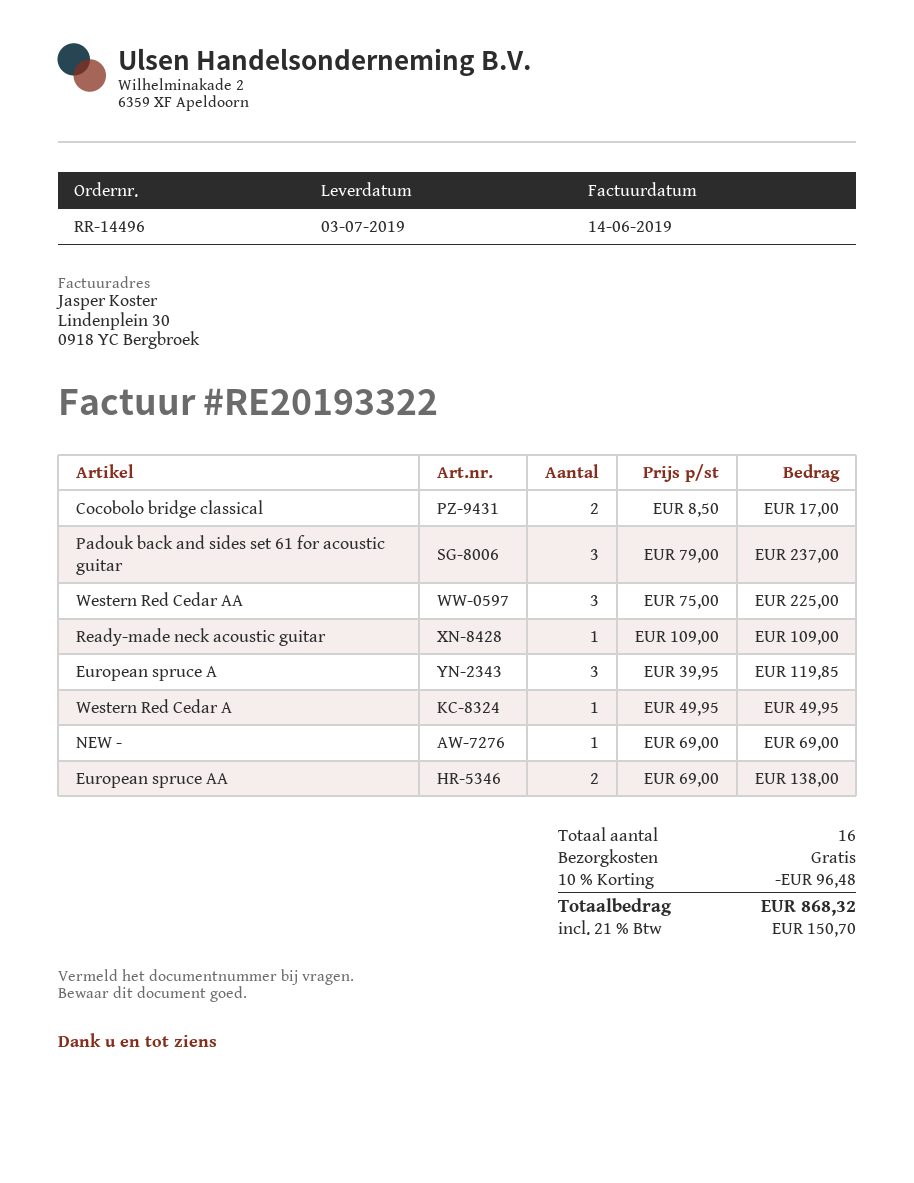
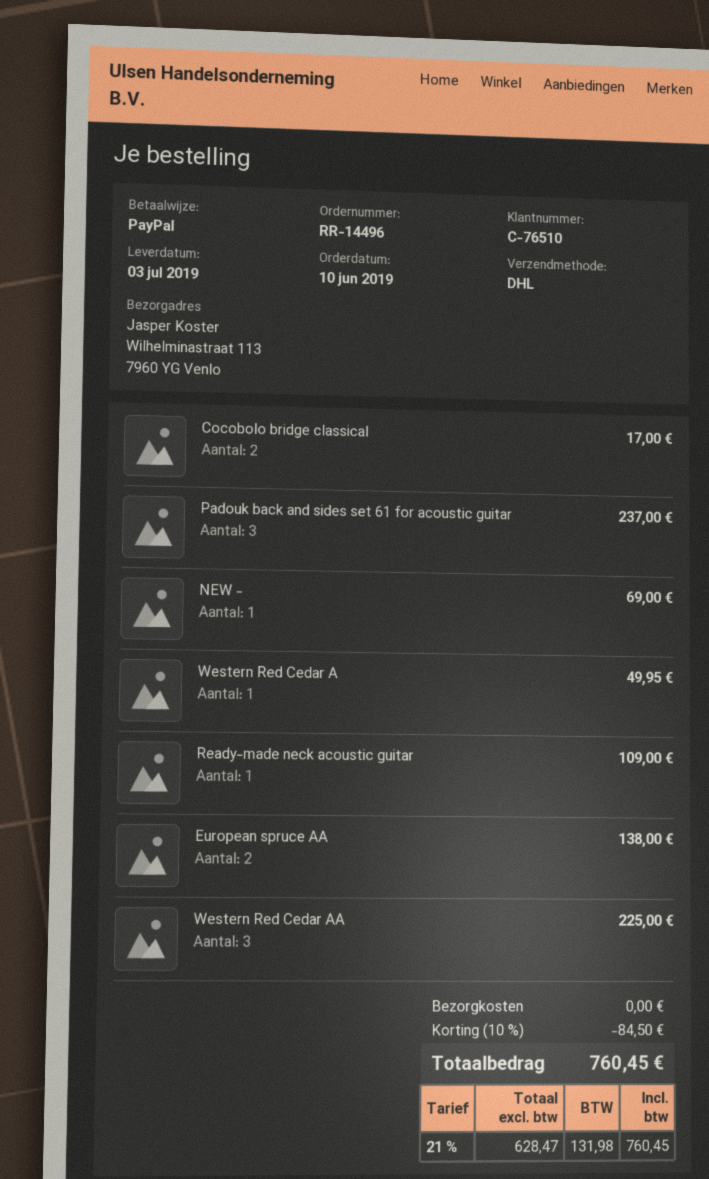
European spruce A: 3 for 119.85 -> none
discount: 10% = 96.48 -> 10% = 84.50
tax: 21% = 150.70 -> 21% = 131.98
total: 868.32 -> 760.45

